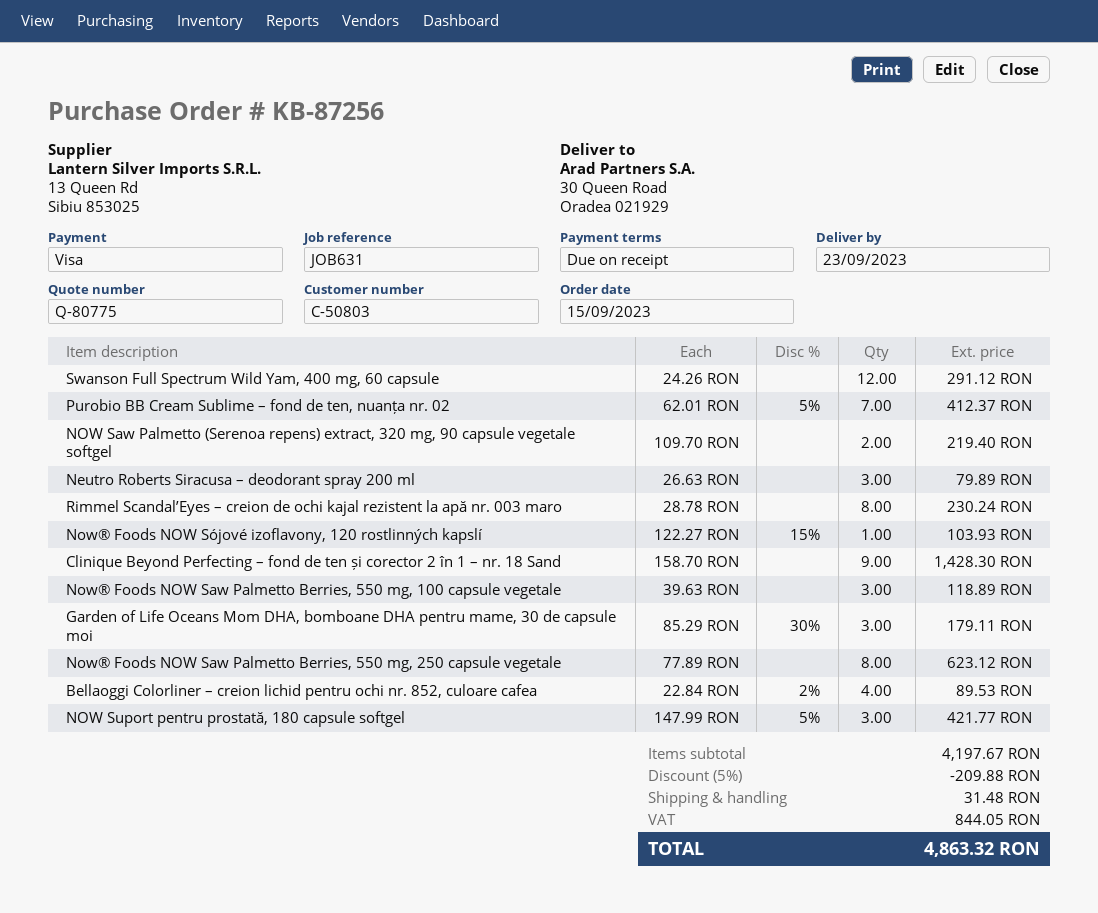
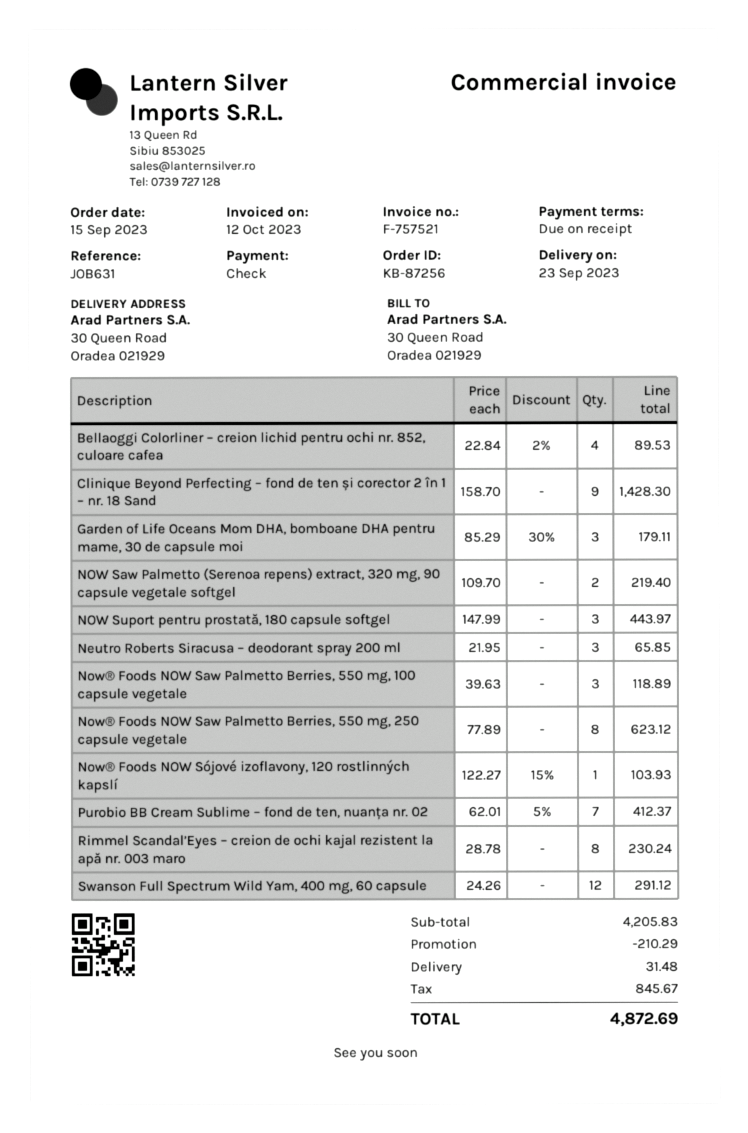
payment method: Visa -> cheque
Neutro Roberts Siracusa – deodorant spray 200 ml: 3 x 26.63 = 79.89 -> 3 x 21.95 = 65.85
NOW Suport pentru prostată, 180 capsule softgel: 3 x 147.99 - 5% = 421.77 -> 3 x 147.99 = 443.97
subtotal: 4197.67 -> 4205.83
discount: 209.88 -> 210.29
tax: 844.05 -> 845.67
total: 4863.32 -> 4872.69

